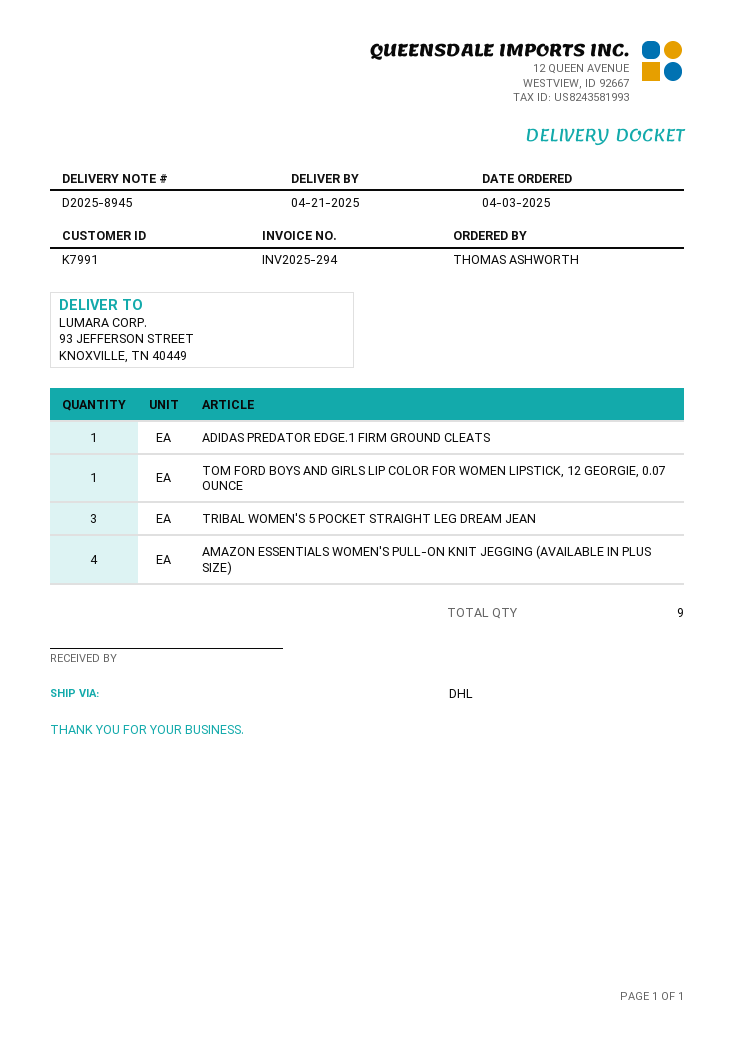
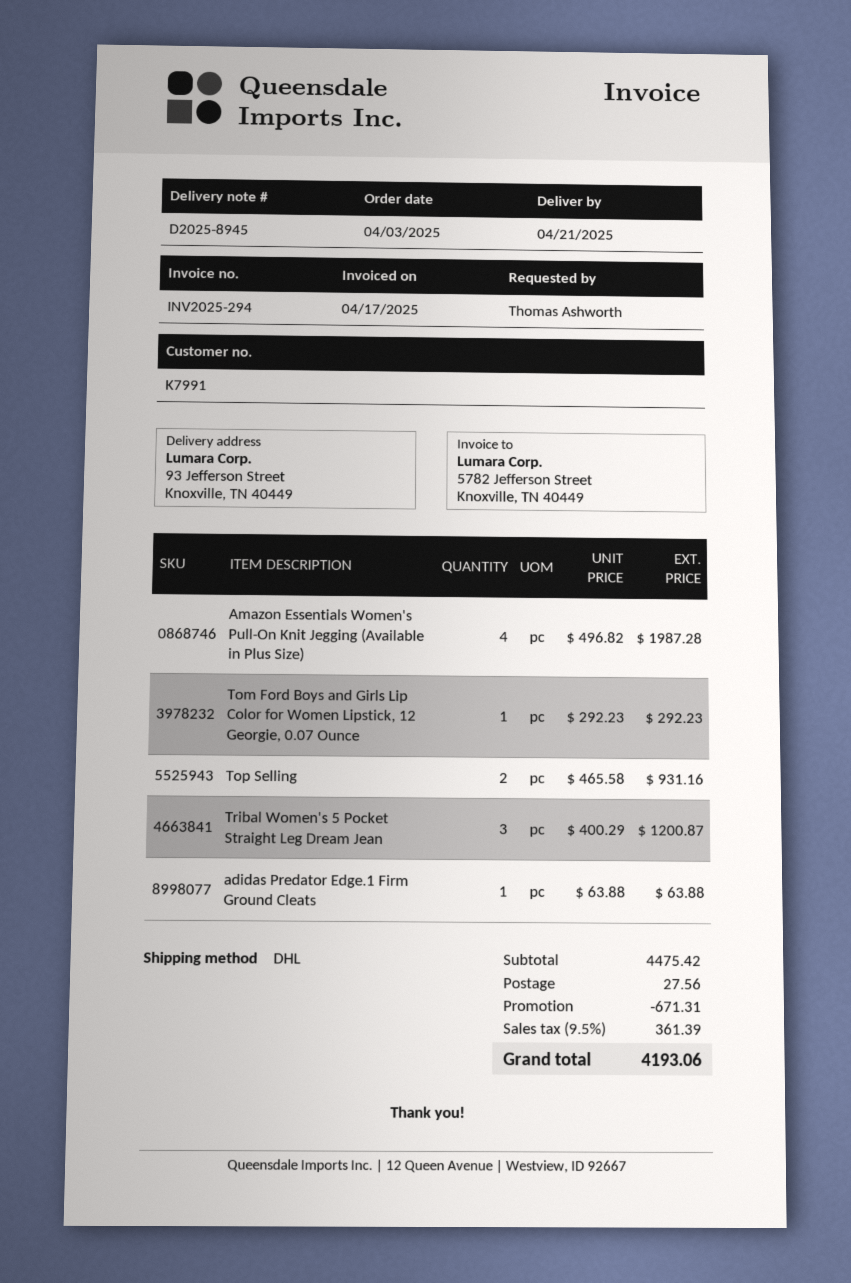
Top Selling: none -> 2

